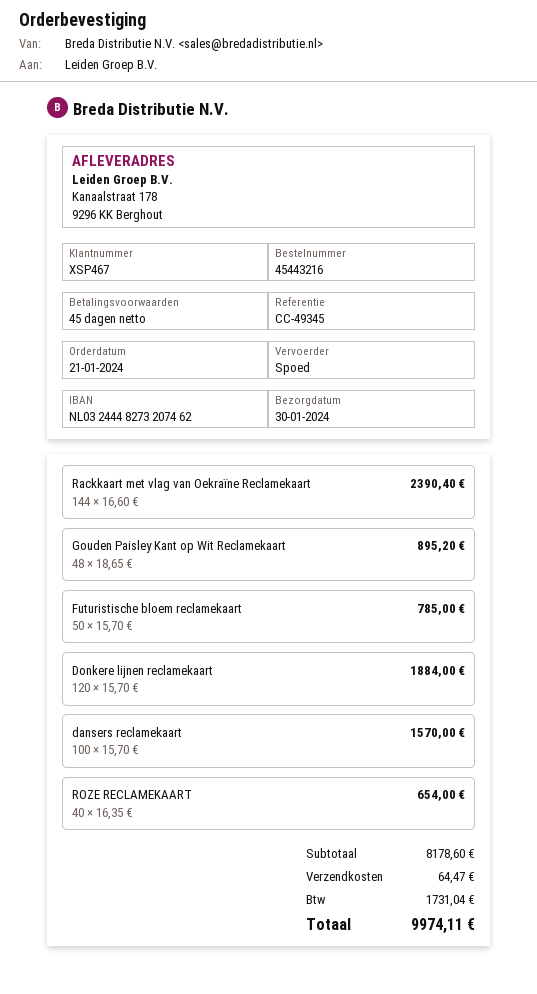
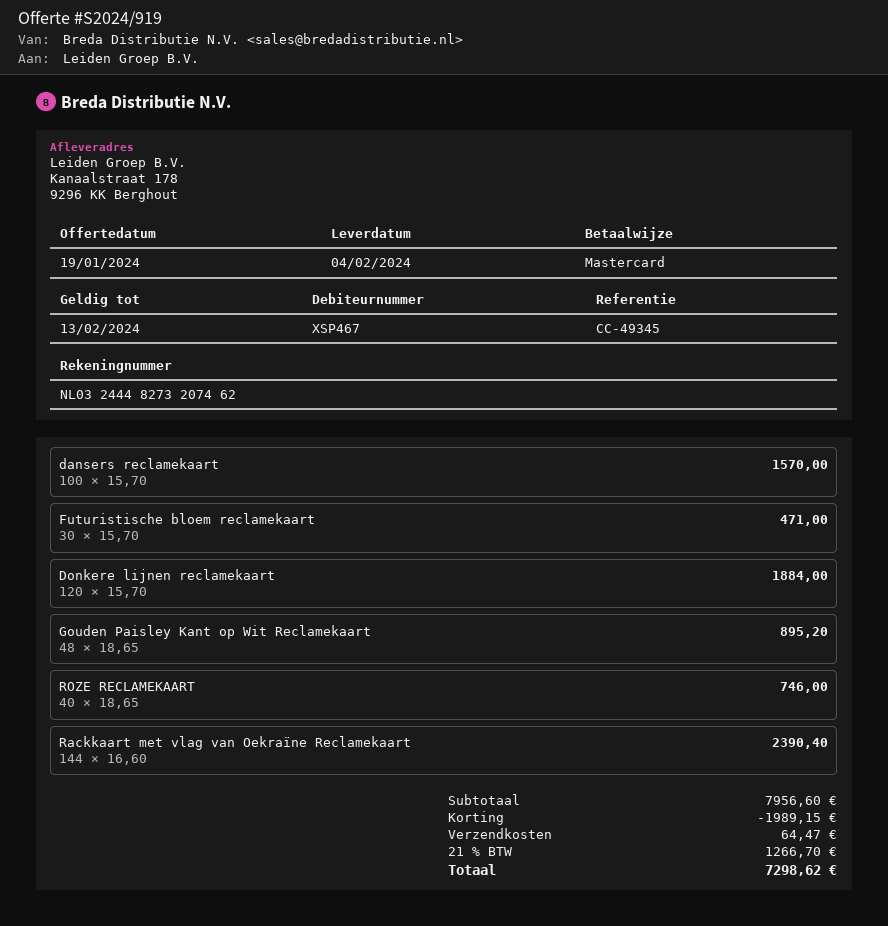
delivery date: 2024-01-30 -> 2024-02-04
Futuristische bloem reclamekaart: 50 x 15.70 = 785.00 -> 30 x 15.70 = 471.00
ROZE RECLAMEKAART: 40 x 16.35 = 654.00 -> 40 x 18.65 = 746.00
subtotal: 8178.60 -> 7956.60
discount: none -> 1989.15
tax: 1731.04 -> 1266.70
total: 9974.11 -> 7298.62

